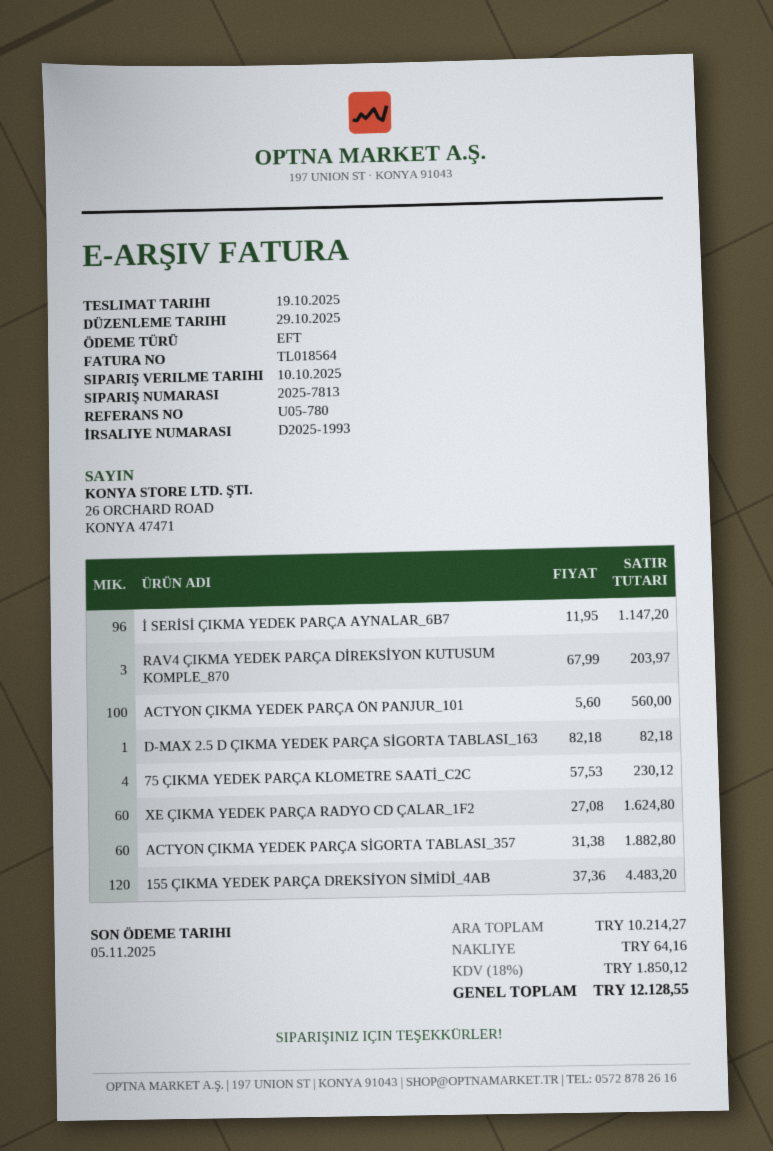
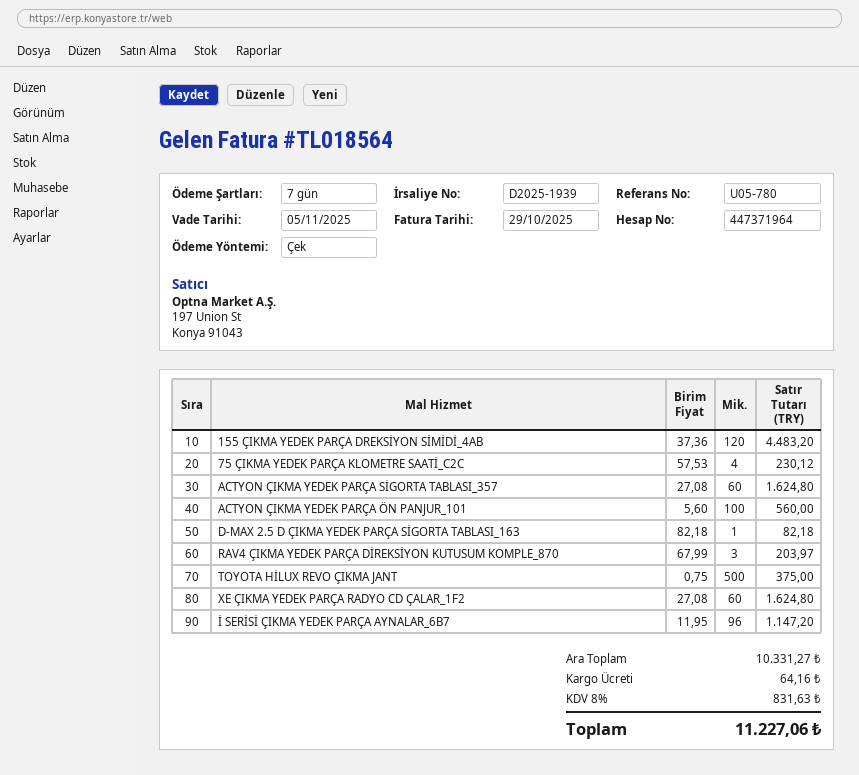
delivery note number: D2025-1993 -> D2025-1939
payment method: bank transfer -> cheque
ACTYON ÇIKMA YEDEK PARÇA SİGORTA TABLASI_357: 60 x 31.38 = 1882.80 -> 60 x 27.08 = 1624.80
TOYOTA HİLUX REVO ÇIKMA JANT: none -> 500 x 0.75 = 375.00
subtotal: 10214.27 -> 10331.27
tax: 18% = 1850.12 -> 8% = 831.63
total: 12128.55 -> 11227.06

